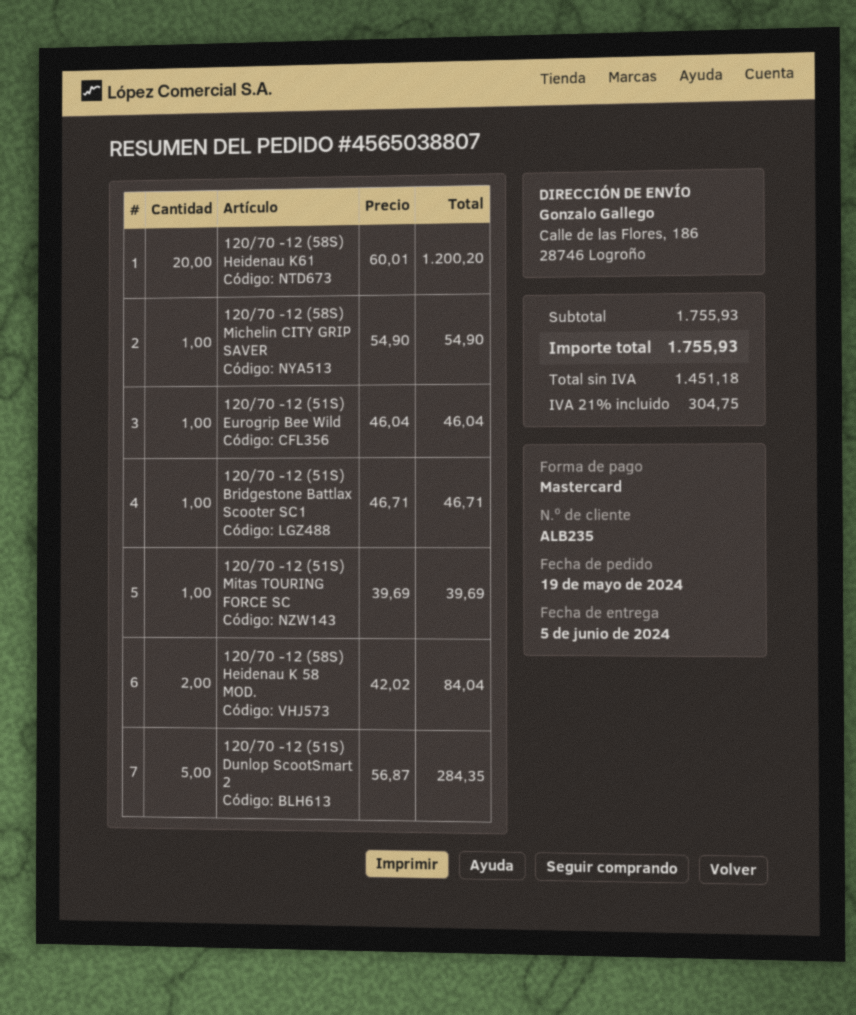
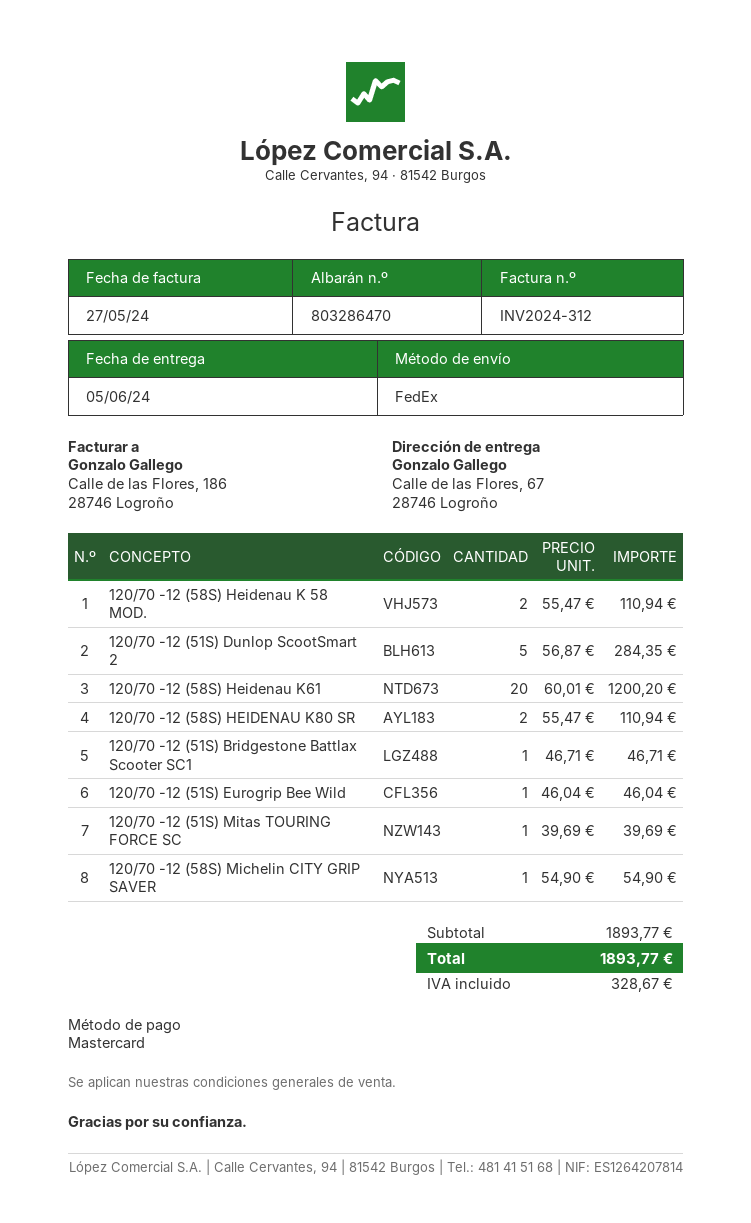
ship to: Calle de las Flores, 186, 28746 Logroño -> Calle de las Flores, 67, 28746 Logroño
120/70 -12 (58S) Heidenau K 58 MOD.: 2 x 42.02 = 84.04 -> 2 x 55.47 = 110.94
120/70 -12 (58S) HEIDENAU K80 SR: none -> 2 x 55.47 = 110.94
subtotal: 1755.93 -> 1893.77
tax: 304.75 -> 328.67
total: 1755.93 -> 1893.77

